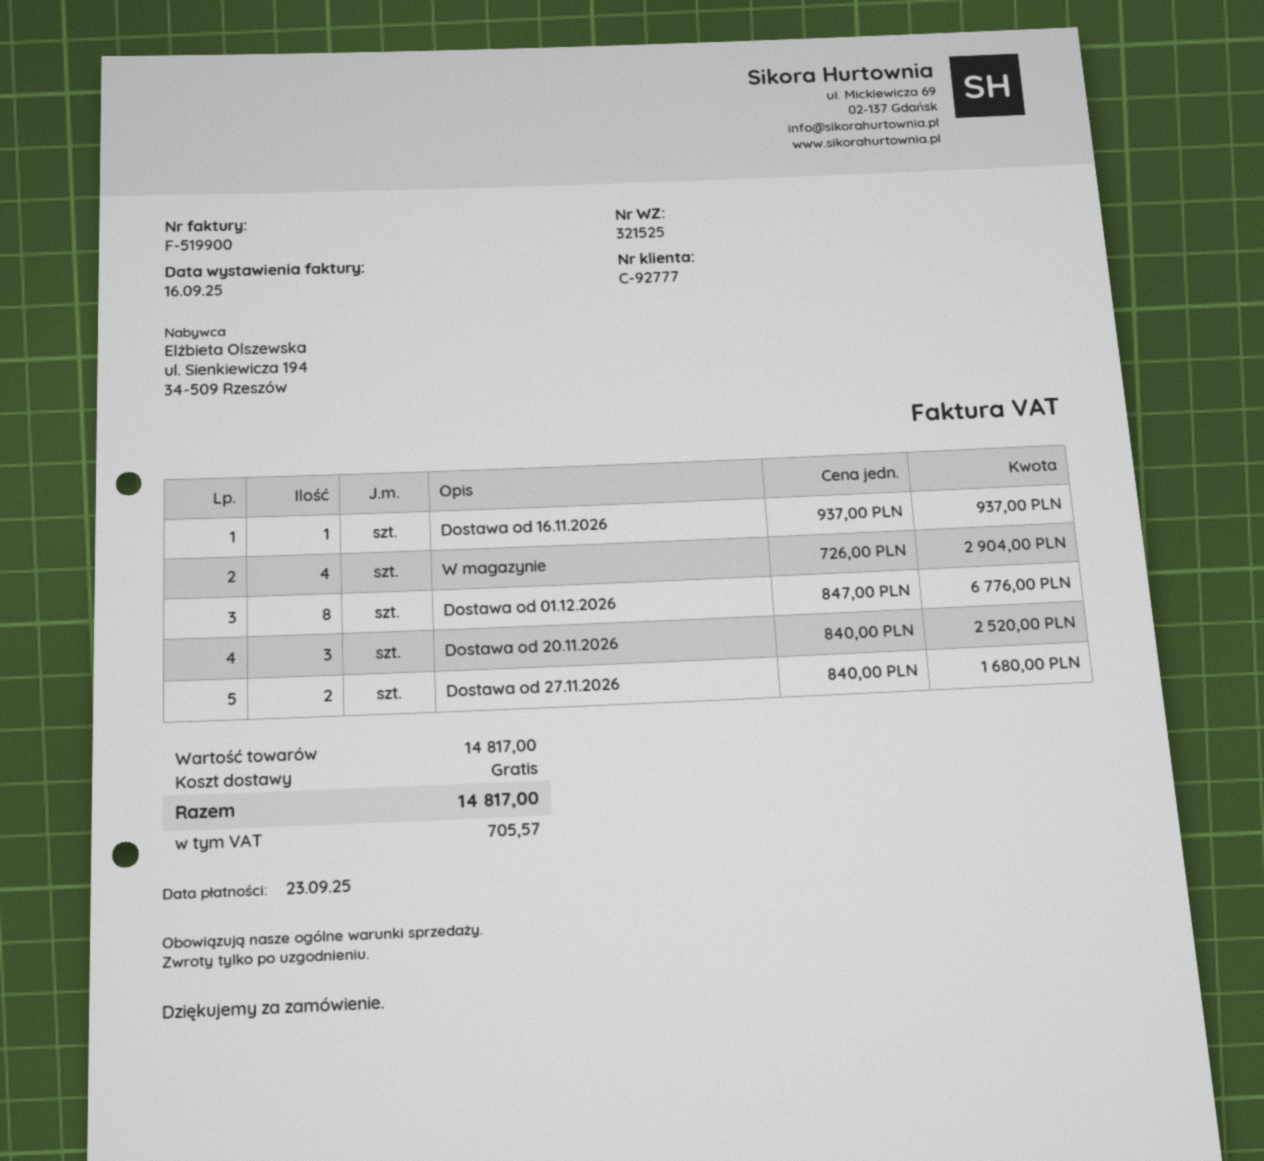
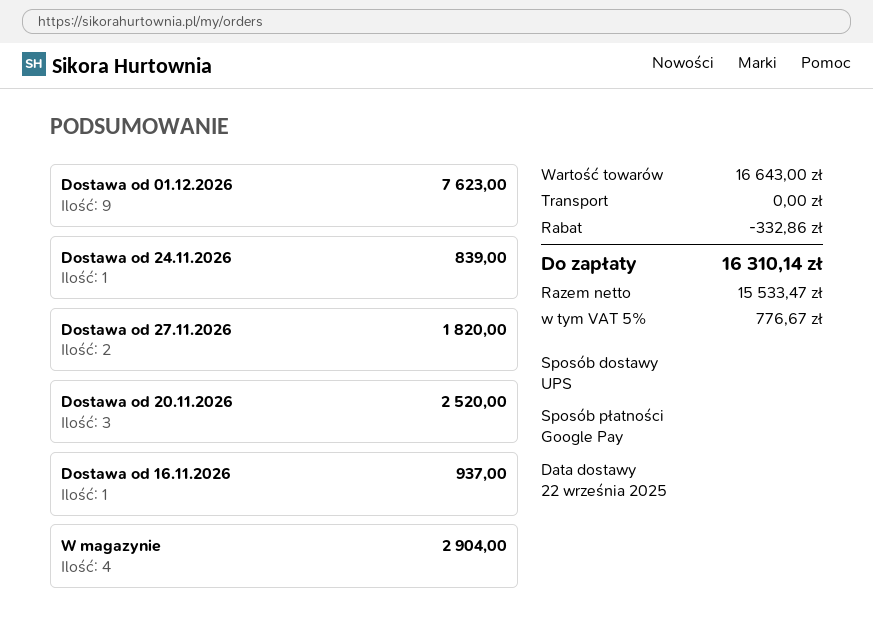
Dostawa od 01.12.2026: 8 for 6776.00 -> 9 for 7623.00
Dostawa od 27.11.2026: 2 for 1680.00 -> 2 for 1820.00
Dostawa od 24.11.2026: none -> 1 for 839.00
subtotal: 14817.00 -> 16643.00
discount: none -> 332.86
tax: 705.57 -> 776.67
total: 14817.00 -> 16310.14

